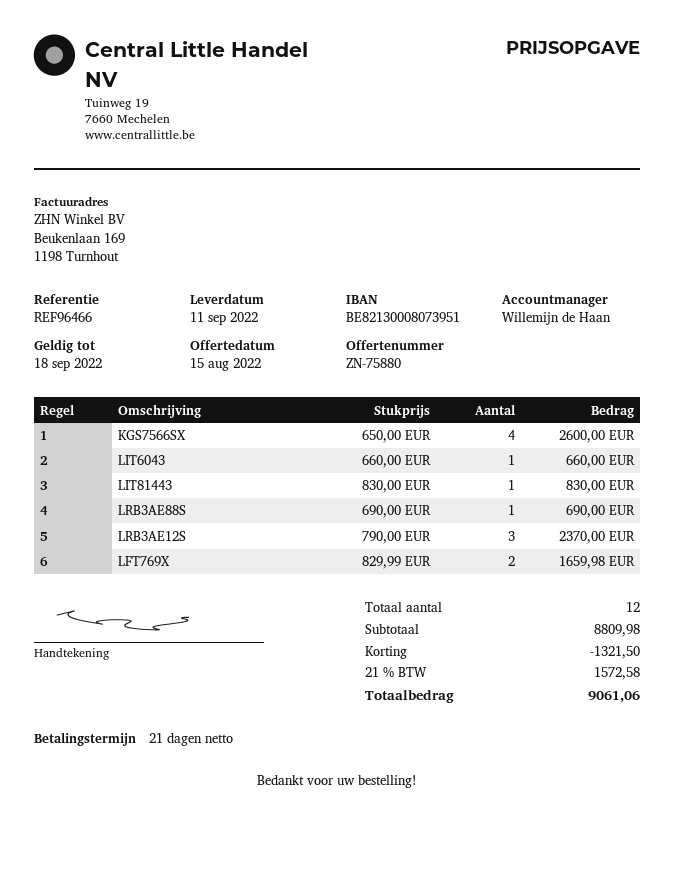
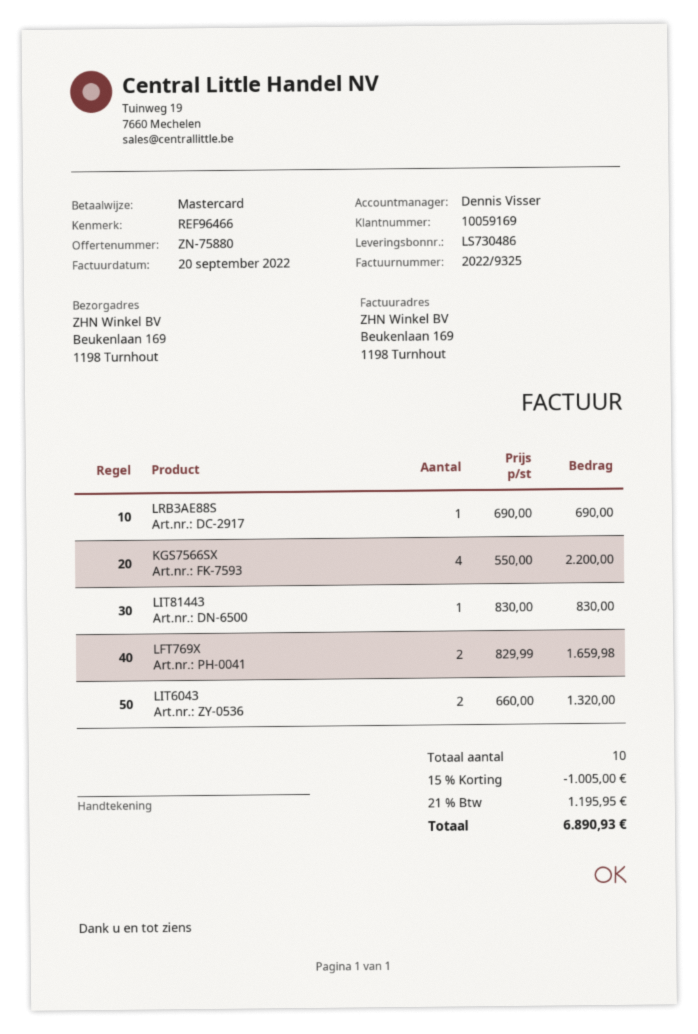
sales rep: Willemijn de Haan -> Dennis Visser
KGS7566SX: 4 x 650.00 = 2600.00 -> 4 x 550.00 = 2200.00
LIT6043: 1 x 660.00 = 660.00 -> 2 x 660.00 = 1320.00
LRB3AE12S: 3 x 790.00 = 2370.00 -> none
total quantity: 12 -> 10
discount: 1321.50 -> 1005.00
tax: 21% = 1572.58 -> 21% = 1195.95
total: 9061.06 -> 6890.93

